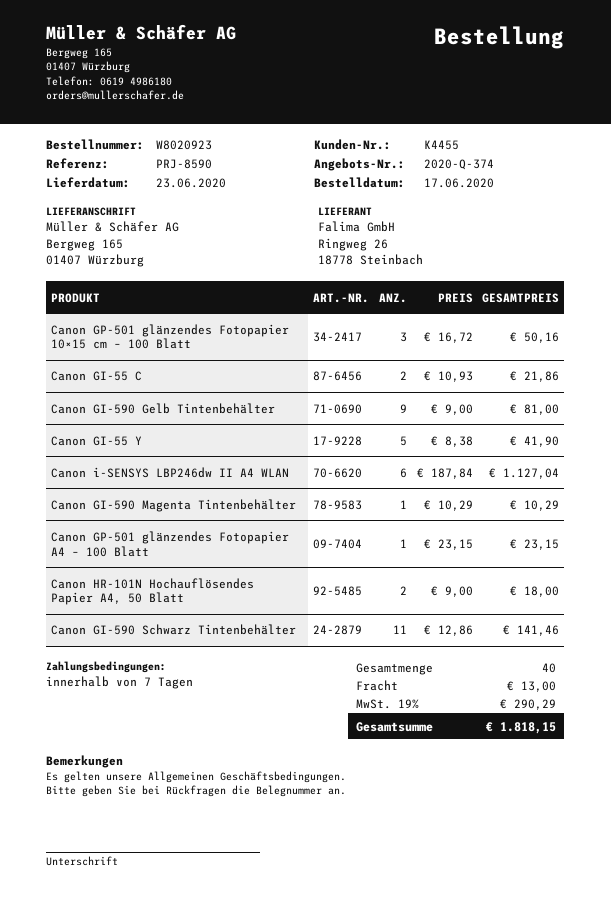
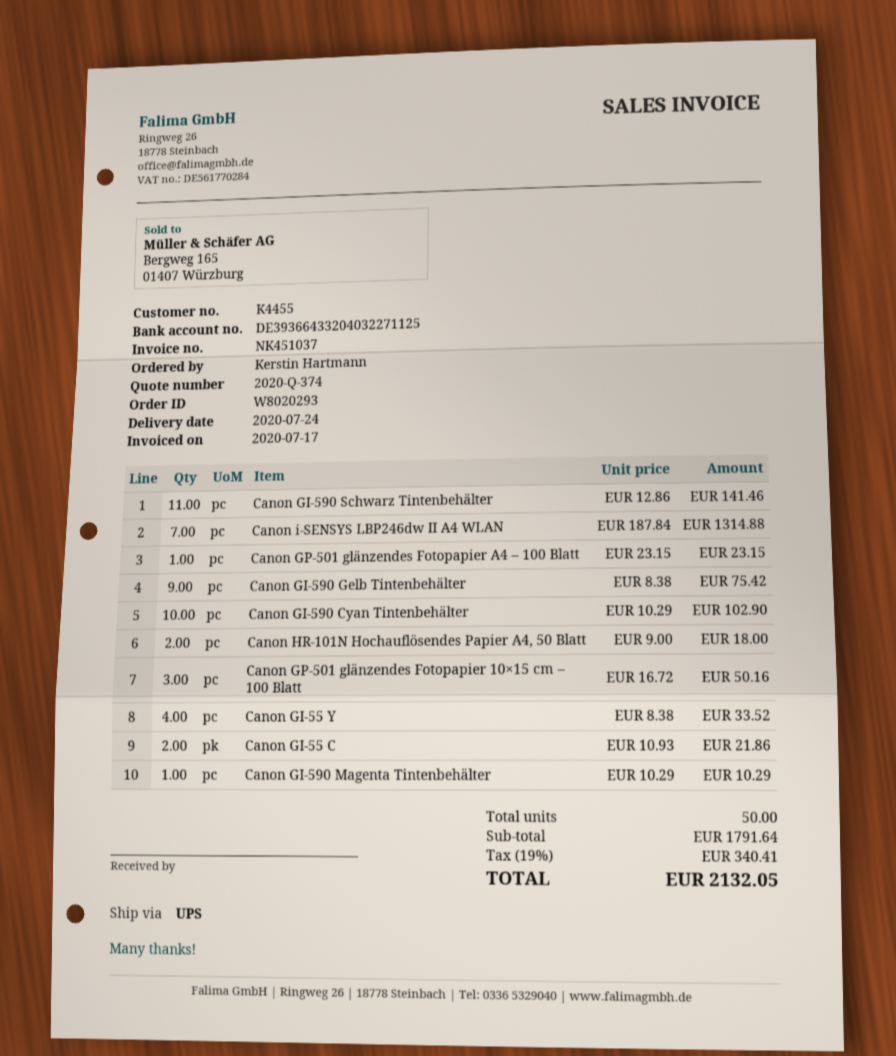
order number: W8020923 -> W8020293
delivery date: 2020-06-23 -> 2020-07-24
Canon GI-590 Gelb Tintenbehälter: 9 x 9.00 = 81.00 -> 9 x 8.38 = 75.42
Canon GI-55 Y: 5 x 8.38 = 41.90 -> 4 x 8.38 = 33.52
Canon i-SENSYS LBP246dw II A4 WLAN: 6 x 187.84 = 1127.04 -> 7 x 187.84 = 1314.88
Canon GI-590 Cyan Tintenbehälter: none -> 10 x 10.29 = 102.90
total quantity: 40 -> 50
shipping: 13.00 -> none
tax: 19% = 290.29 -> 19% = 340.41
total: 1818.15 -> 2132.05

